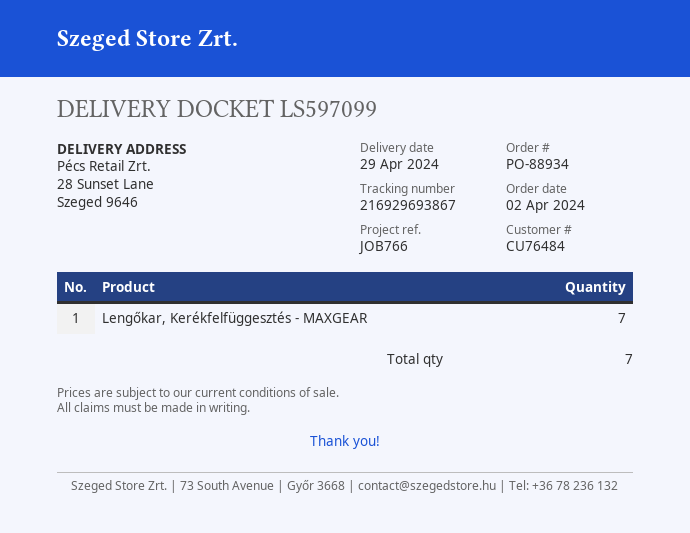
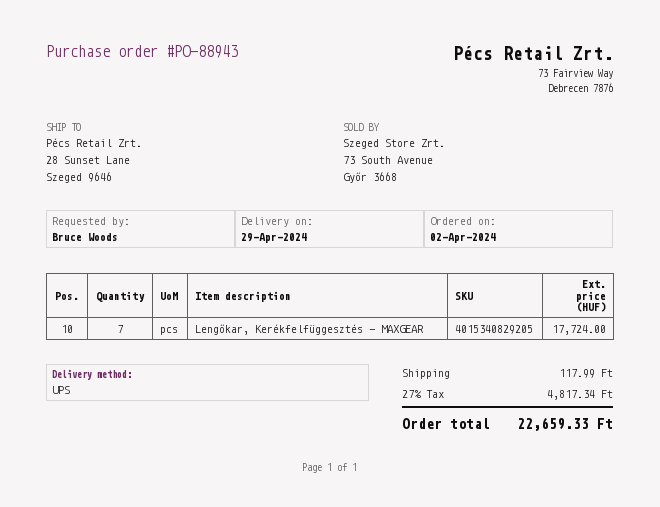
order number: PO-88934 -> PO-88943

